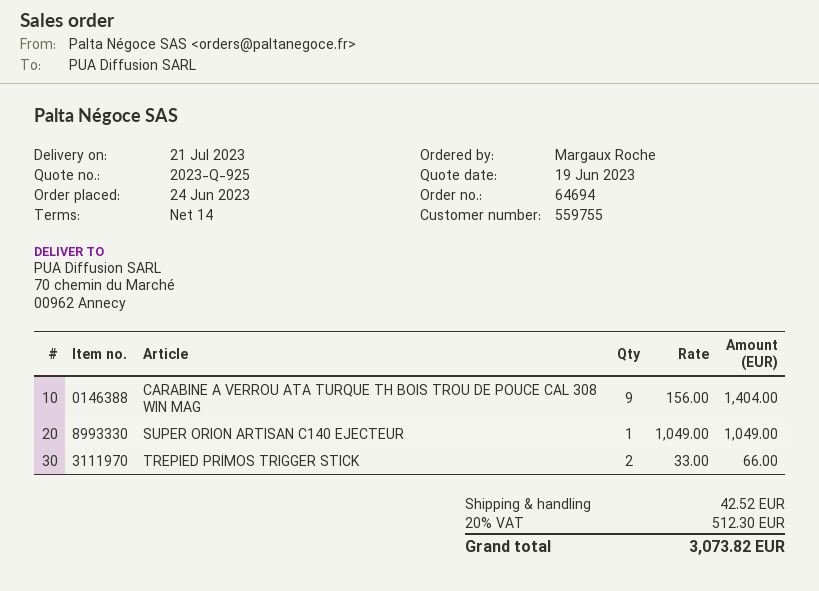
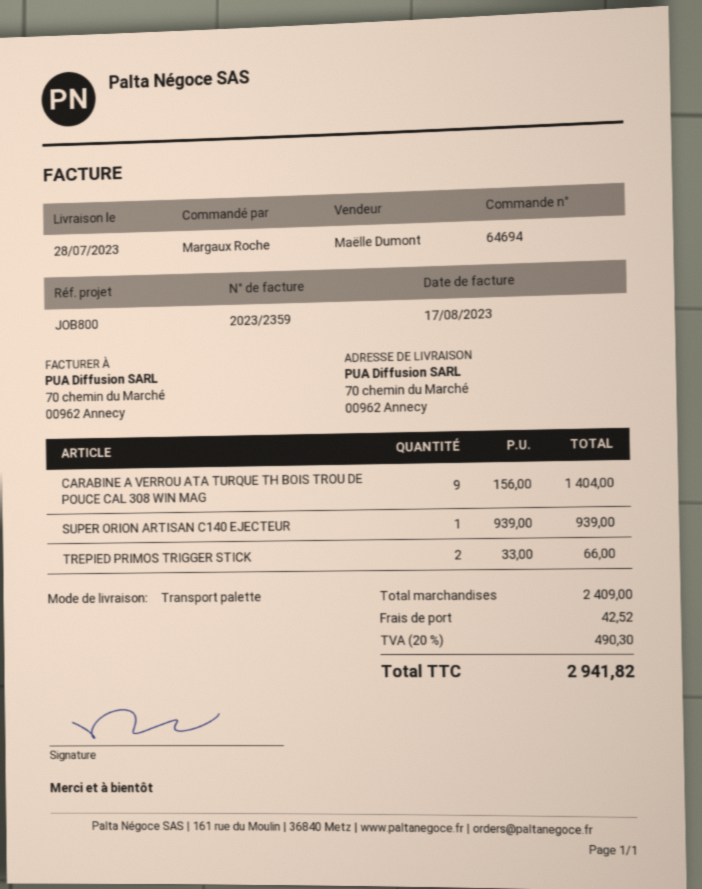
delivery date: 2023-07-21 -> 2023-07-28
SUPER ORION ARTISAN C140 EJECTEUR: 1 x 1049.00 = 1049.00 -> 1 x 939.00 = 939.00
tax: 20% = 512.30 -> 20% = 490.30
total: 3073.82 -> 2941.82

